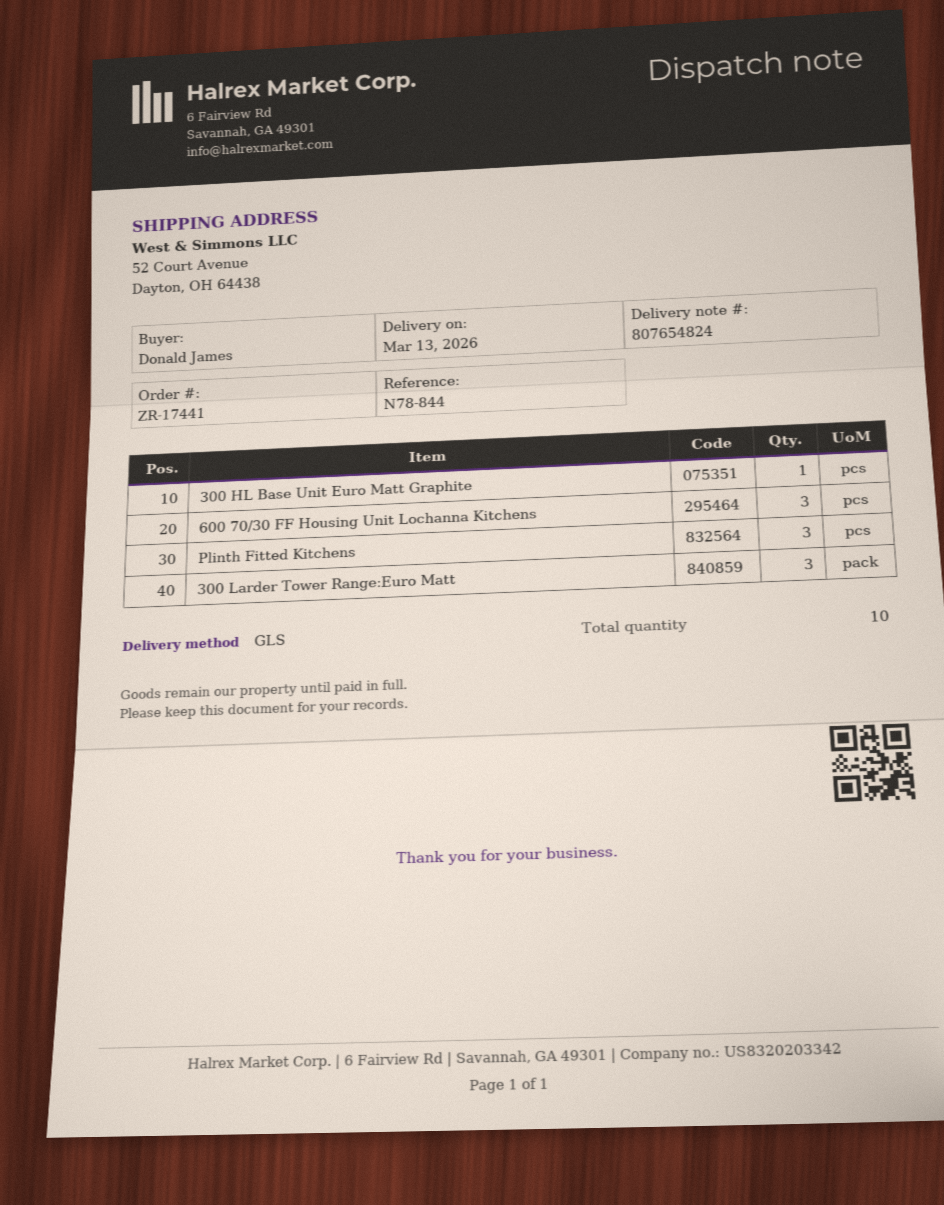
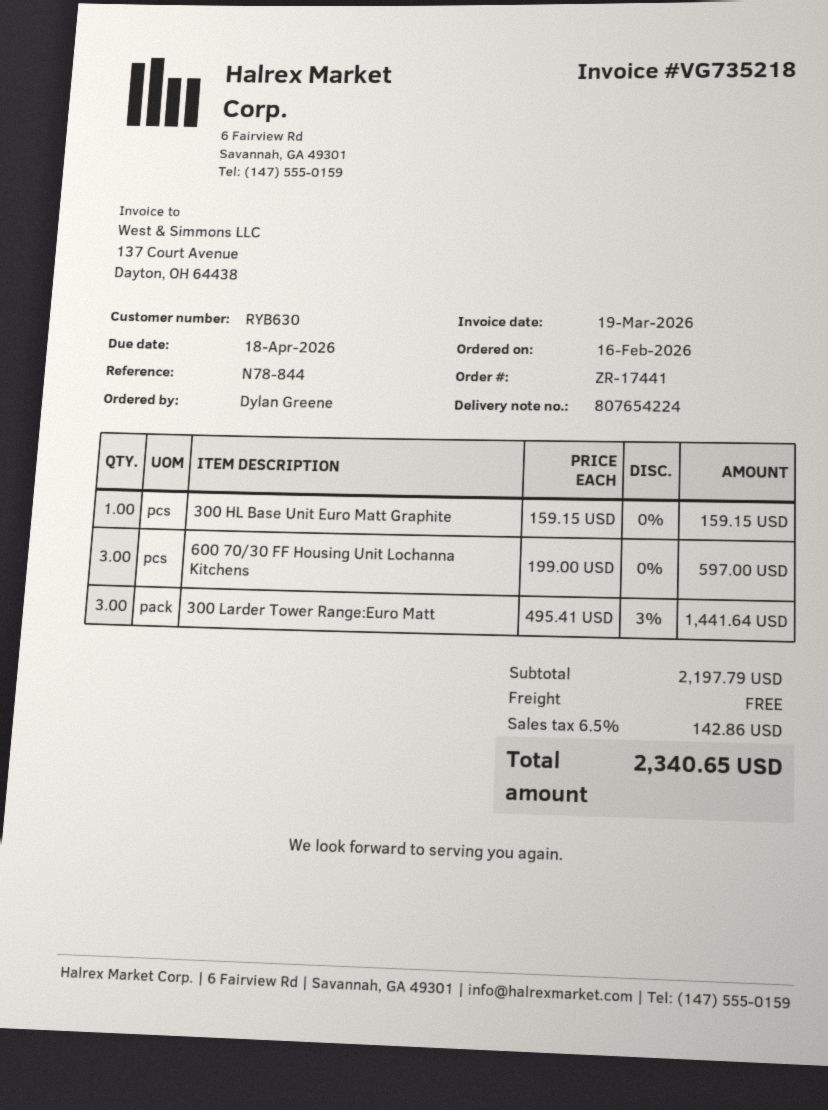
delivery note number: 807654824 -> 807654224
ordered by: Donald James -> Dylan Greene
Plinth Fitted Kitchens: 3 -> none

